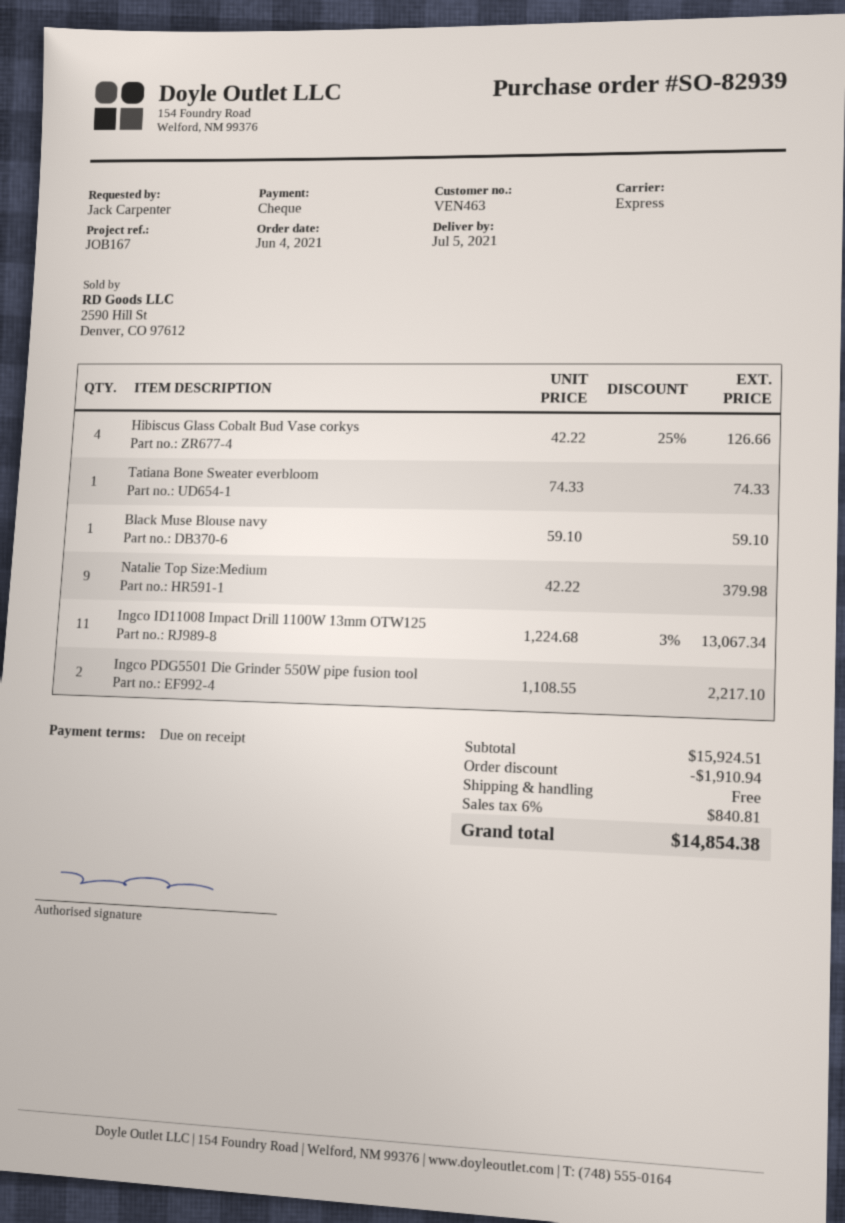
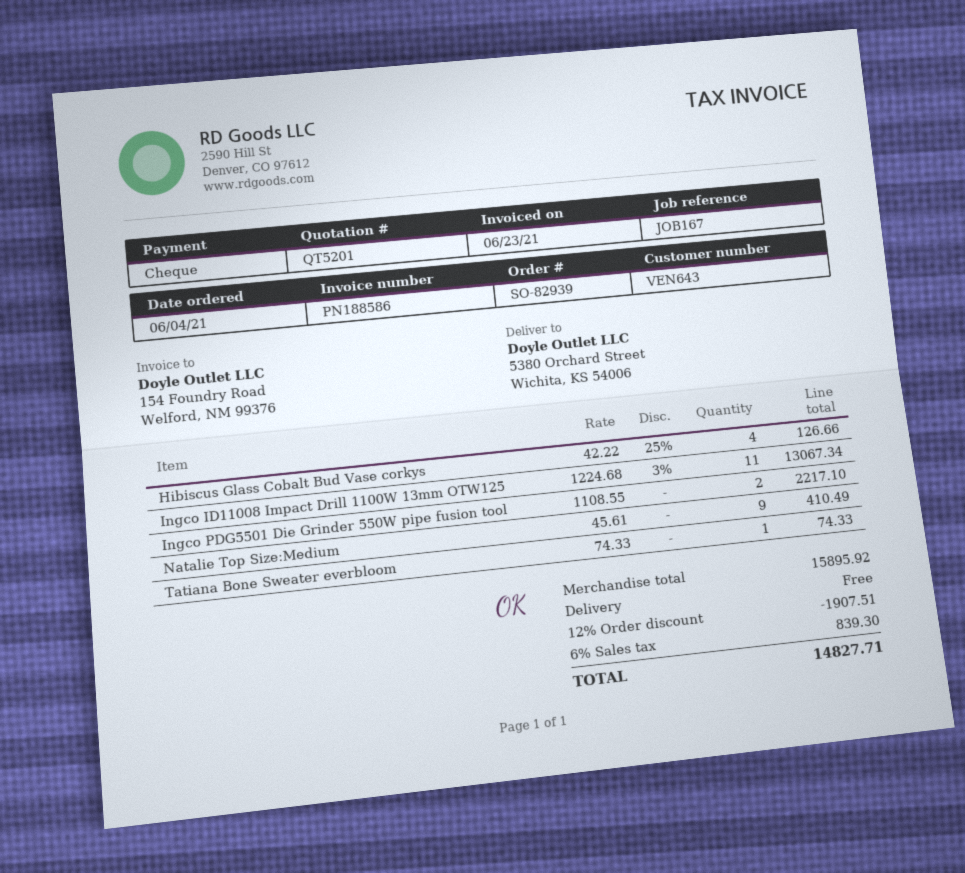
customer number: VEN463 -> VEN643
Black Muse Blouse navy: 1 x 59.10 = 59.10 -> none
Natalie Top Size:Medium: 9 x 42.22 = 379.98 -> 9 x 45.61 = 410.49
subtotal: 15924.51 -> 15895.92
discount: 1910.94 -> 1907.51
tax: 6% = 840.81 -> 6% = 839.30
total: 14854.38 -> 14827.71

